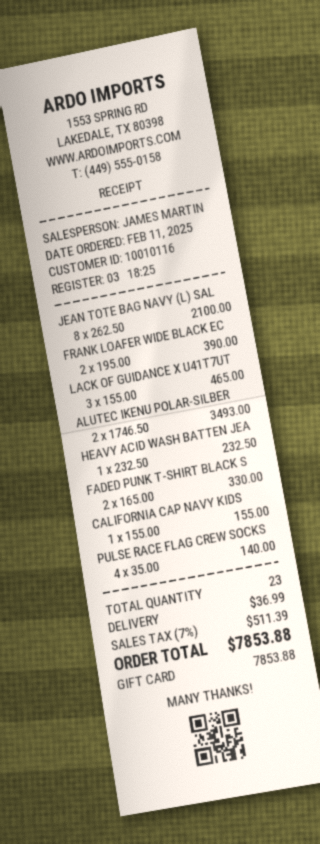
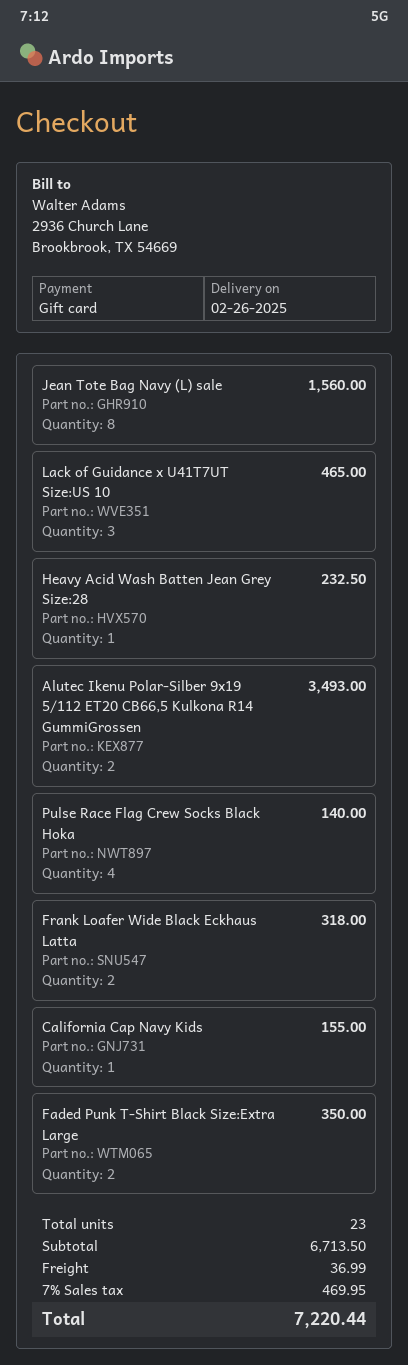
JEAN TOTE BAG NAVY (L) SAL: 8 for 2100.00 -> 8 for 1560.00
FRANK LOAFER WIDE BLACK EC: 2 for 390.00 -> 2 for 318.00
FADED PUNK T-SHIRT BLACK S: 2 for 330.00 -> 2 for 350.00
tax: 7% = 511.39 -> 7% = 469.95
total: 7853.88 -> 7220.44

